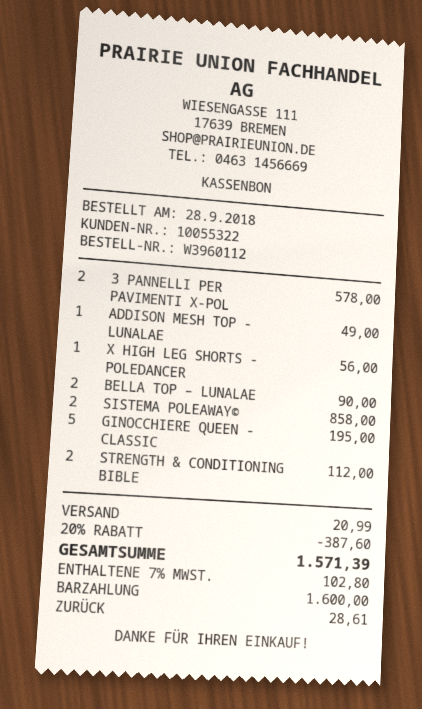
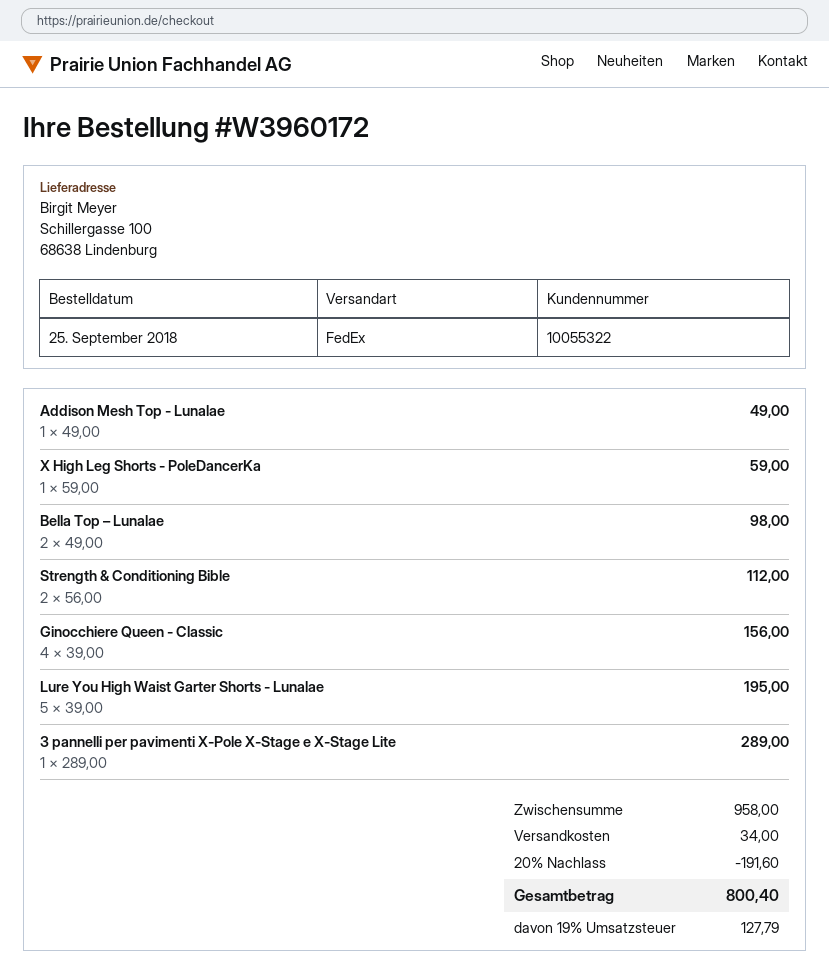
order number: W3960112 -> W3960172
order date: 2018-09-28 -> 2018-09-25
3 PANNELLI PER PAVIMENTI X-POL: 2 for 578.00 -> 1 for 289.00
X HIGH LEG SHORTS - POLEDANCER: 1 for 56.00 -> 1 for 59.00
BELLA TOP – LUNALAE: 2 for 90.00 -> 2 for 98.00
SISTEMA POLEAWAY©: 2 for 858.00 -> none
GINOCCHIERE QUEEN - CLASSIC: 5 for 195.00 -> 4 for 156.00
Lure You High Waist Garter Shorts - Lunalae: none -> 5 for 195.00
discount: 20% = 387.60 -> 20% = 191.60
shipping: 20.99 -> 34.00
tax: 7% = 102.80 -> 19% = 127.79
total: 1571.39 -> 800.40

